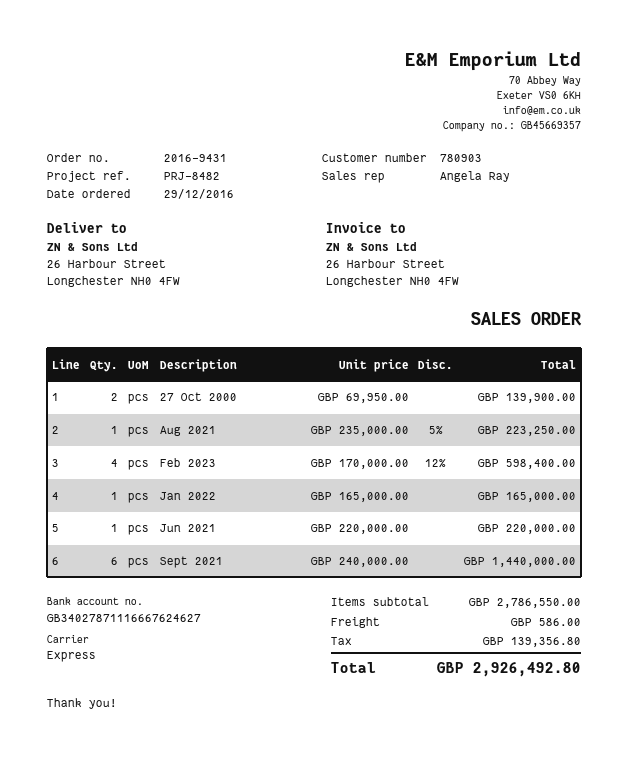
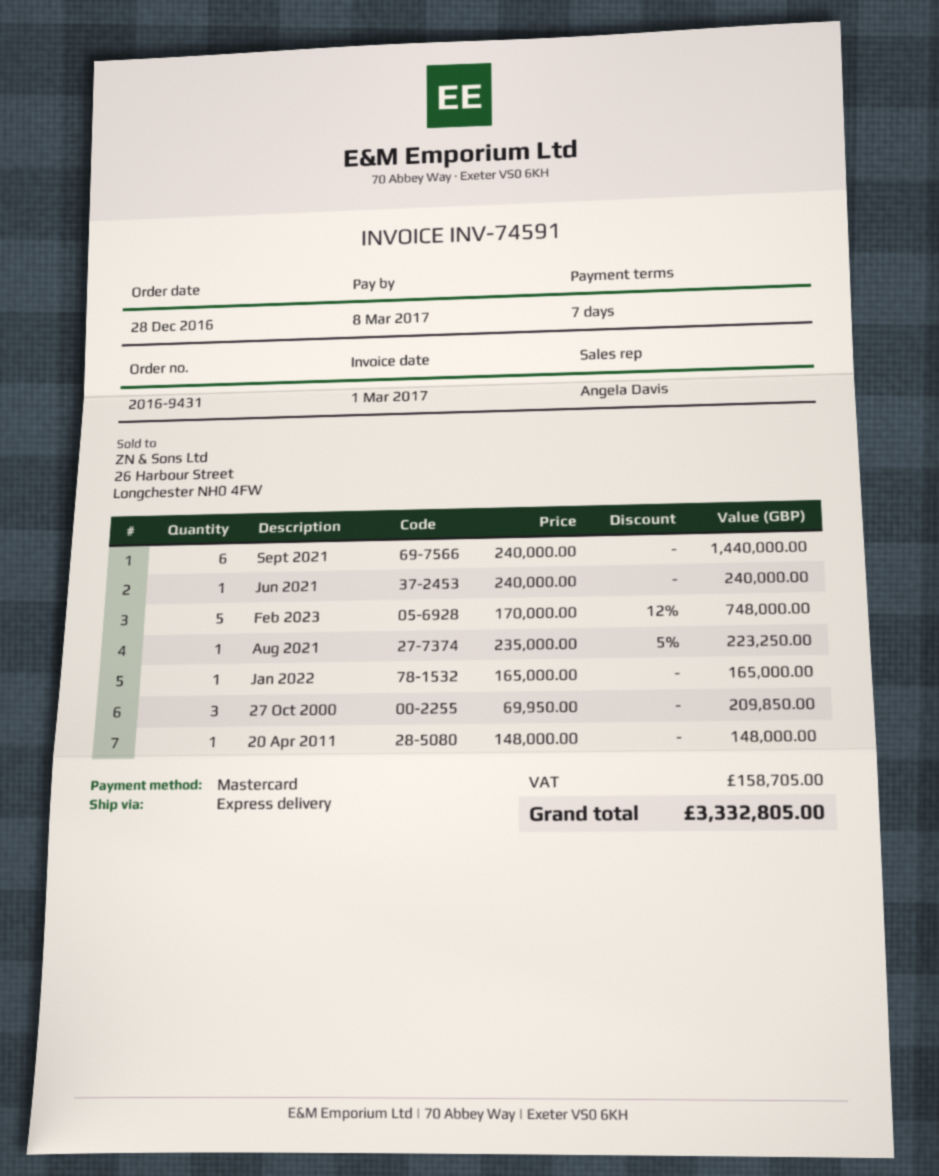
order date: 2016-12-29 -> 2016-12-28
sales rep: Angela Ray -> Angela Davis
27 Oct 2000: 2 x 69950.00 = 139900.00 -> 3 x 69950.00 = 209850.00
Feb 2023: 4 x 170000.00 - 12% = 598400.00 -> 5 x 170000.00 - 12% = 748000.00
Jun 2021: 1 x 220000.00 = 220000.00 -> 1 x 240000.00 = 240000.00
20 Apr 2011: none -> 1 x 148000.00 = 148000.00
shipping: 586.00 -> none
tax: 139356.80 -> 158705.00
total: 2926492.80 -> 3332805.00

